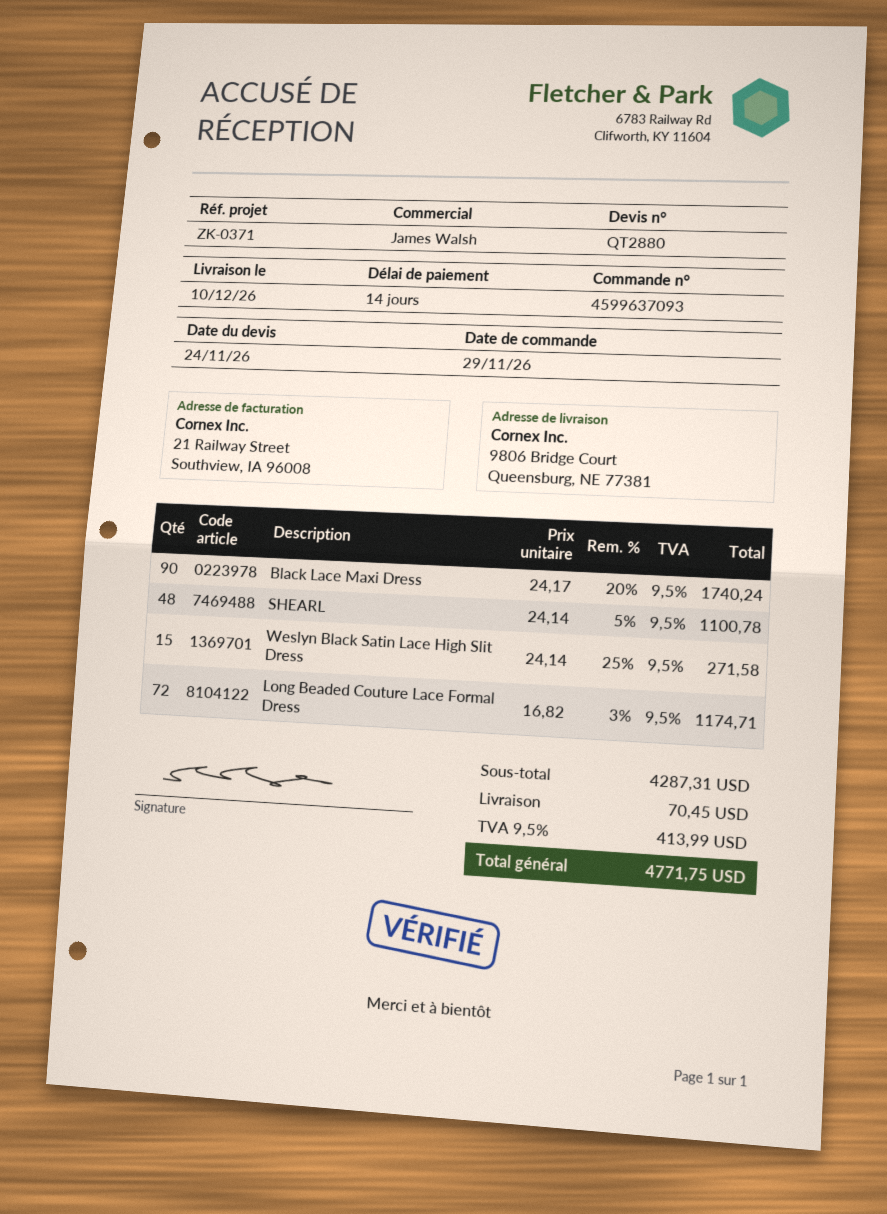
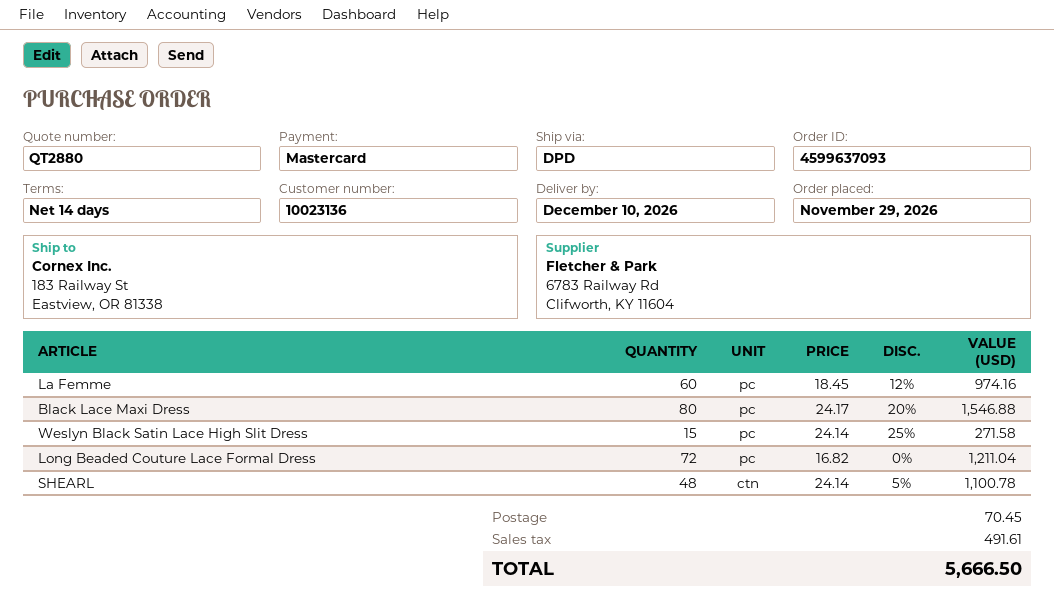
ship to: 9806 Bridge Court, Queensburg, NE 77381 -> 183 Railway St, Eastview, OR 81338
Black Lace Maxi Dress: 90 x 24.17 - 20% = 1740.24 -> 80 x 24.17 - 20% = 1546.88
Long Beaded Couture Lace Formal Dress: 72 x 16.82 - 3% = 1174.71 -> 72 x 16.82 = 1211.04
La Femme: none -> 60 x 18.45 - 12% = 974.16
tax: 413.99 -> 491.61
total: 4771.75 -> 5666.50

